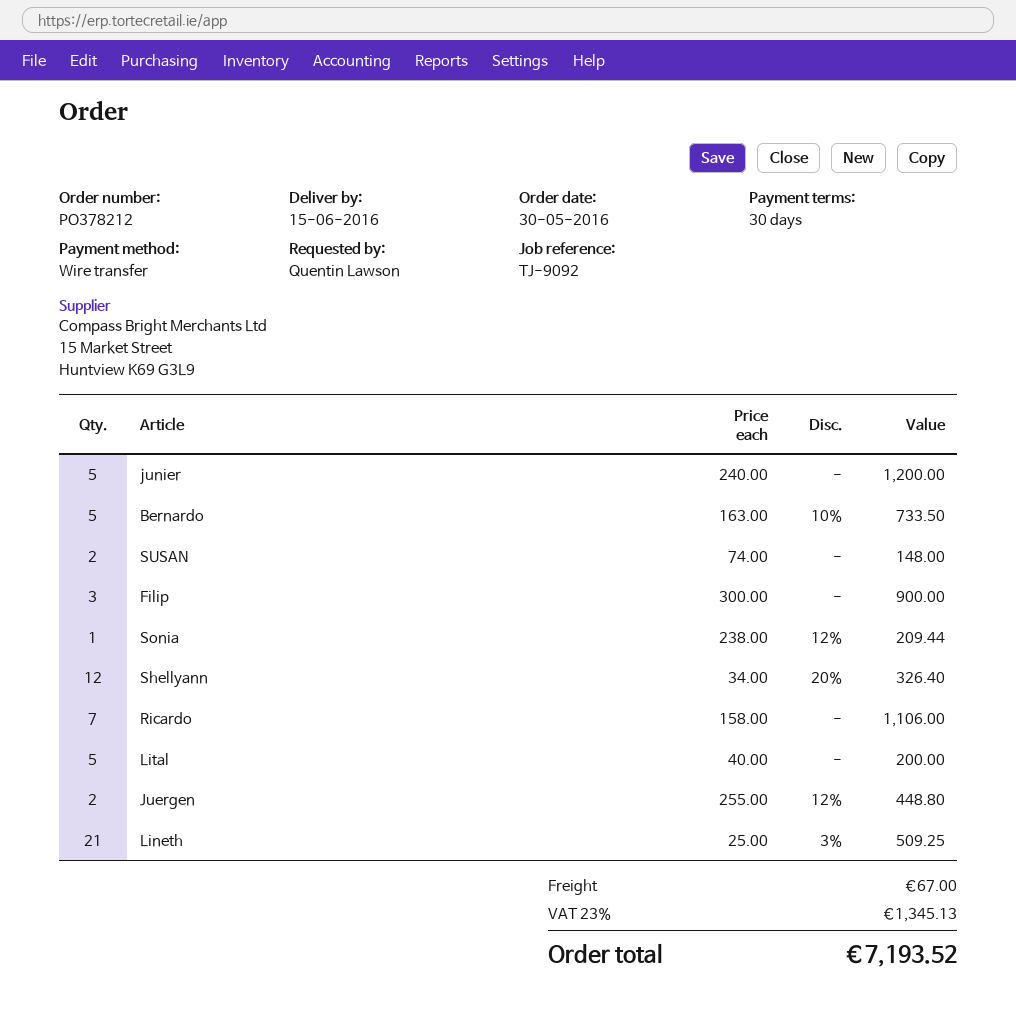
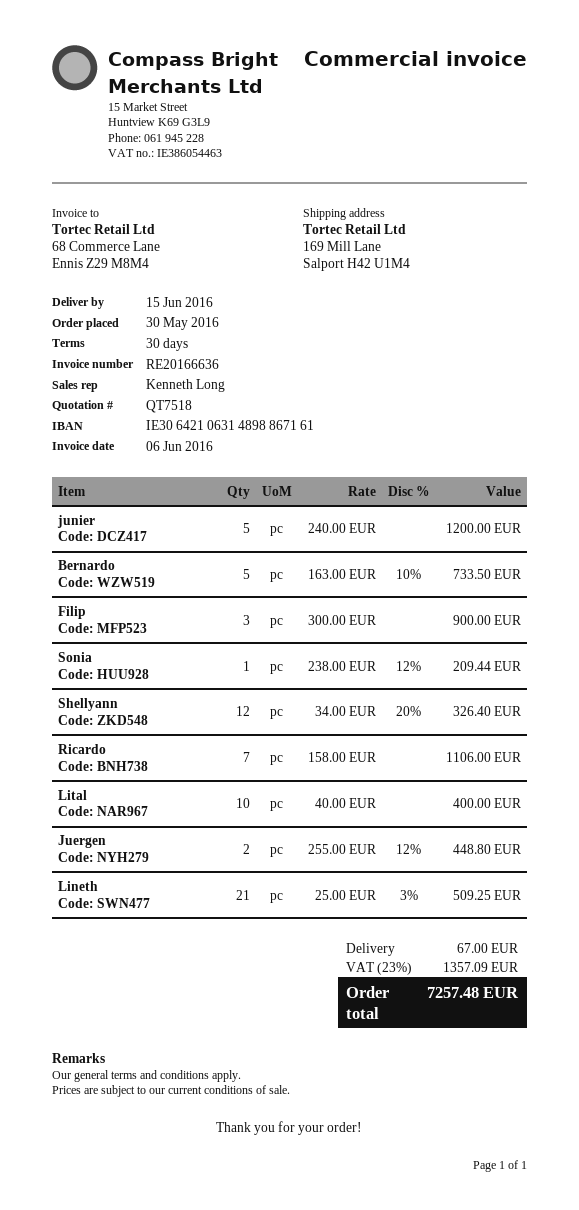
SUSAN: 2 x 74.00 = 148.00 -> none
Lital: 5 x 40.00 = 200.00 -> 10 x 40.00 = 400.00
tax: 23% = 1345.13 -> 23% = 1357.09
total: 7193.52 -> 7257.48

